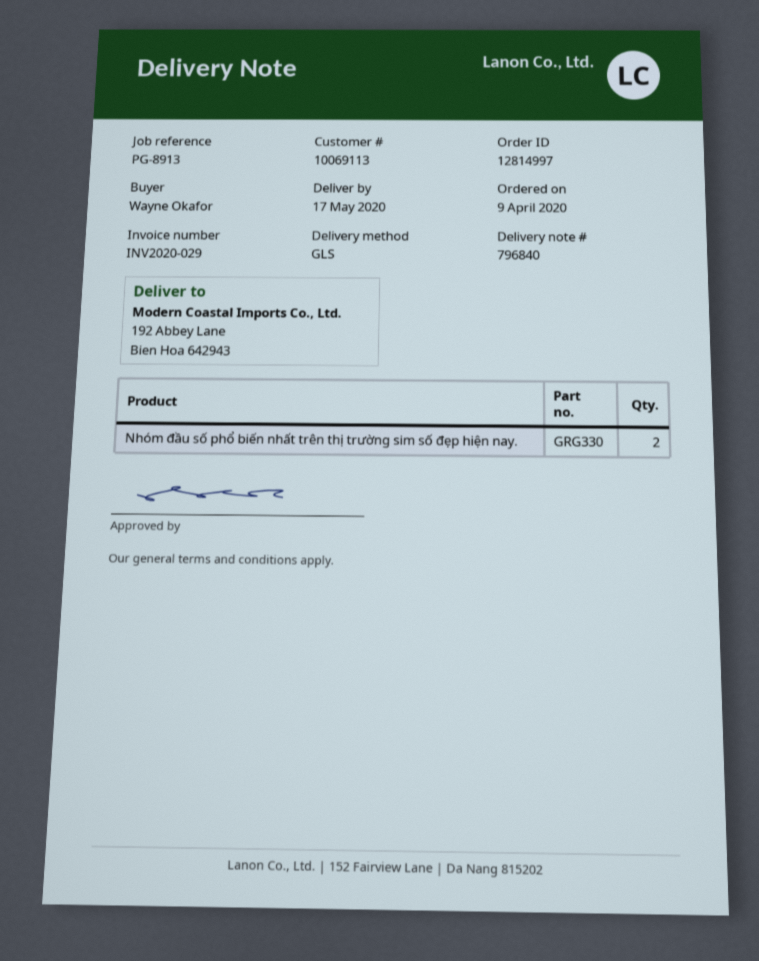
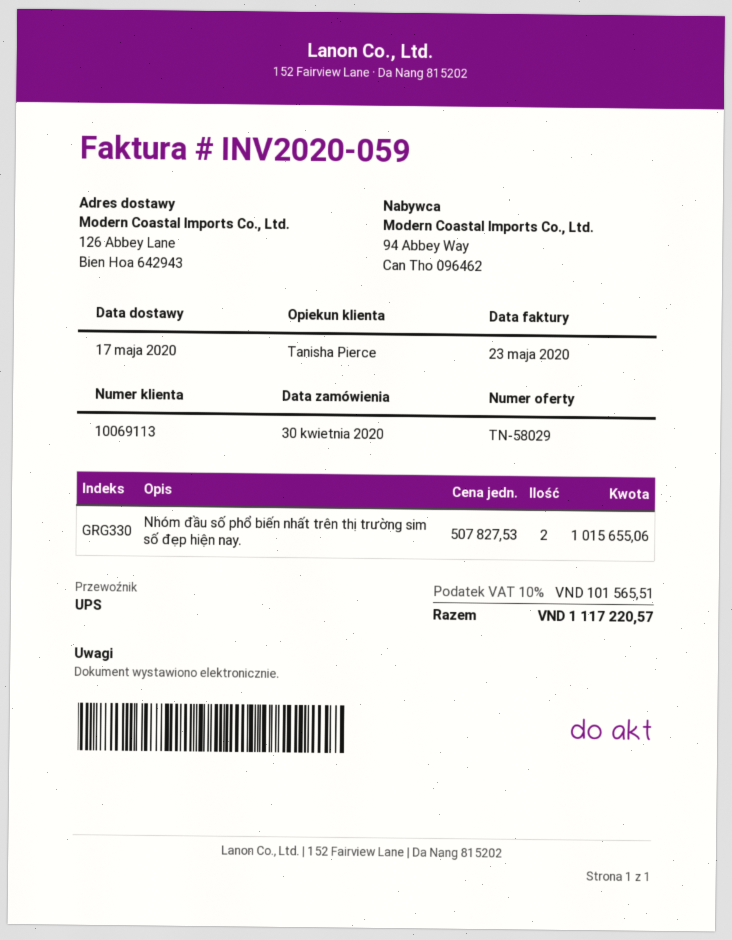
order date: 2020-04-09 -> 2020-04-30
invoice number: INV2020-029 -> INV2020-059
shipping method: GLS -> UPS
ship to: 192 Abbey Lane, Bien Hoa 642943 -> 126 Abbey Lane, Bien Hoa 642943

